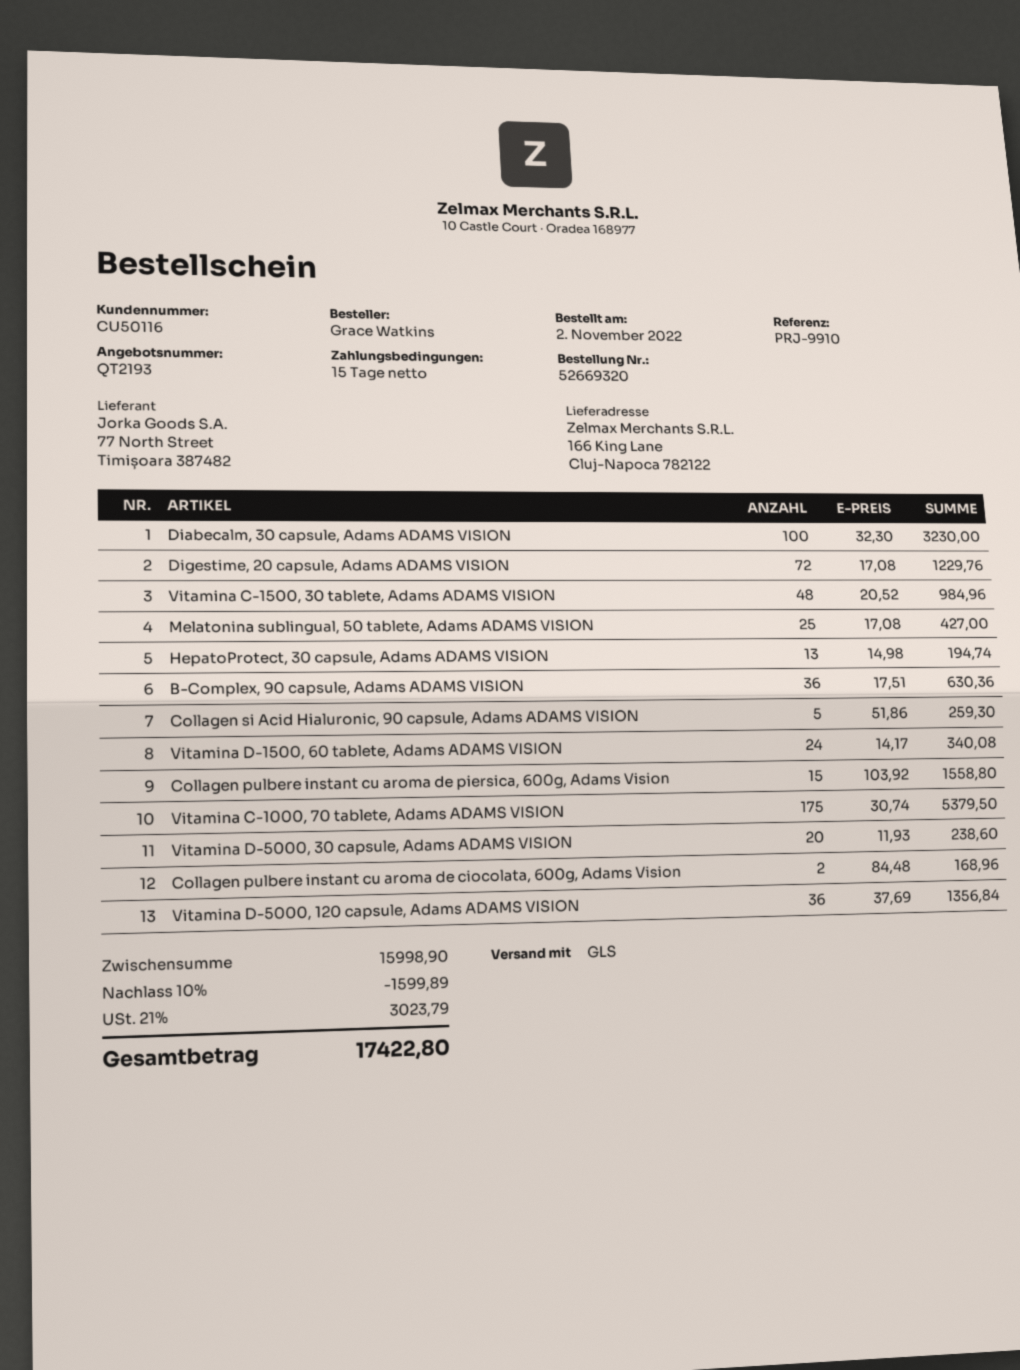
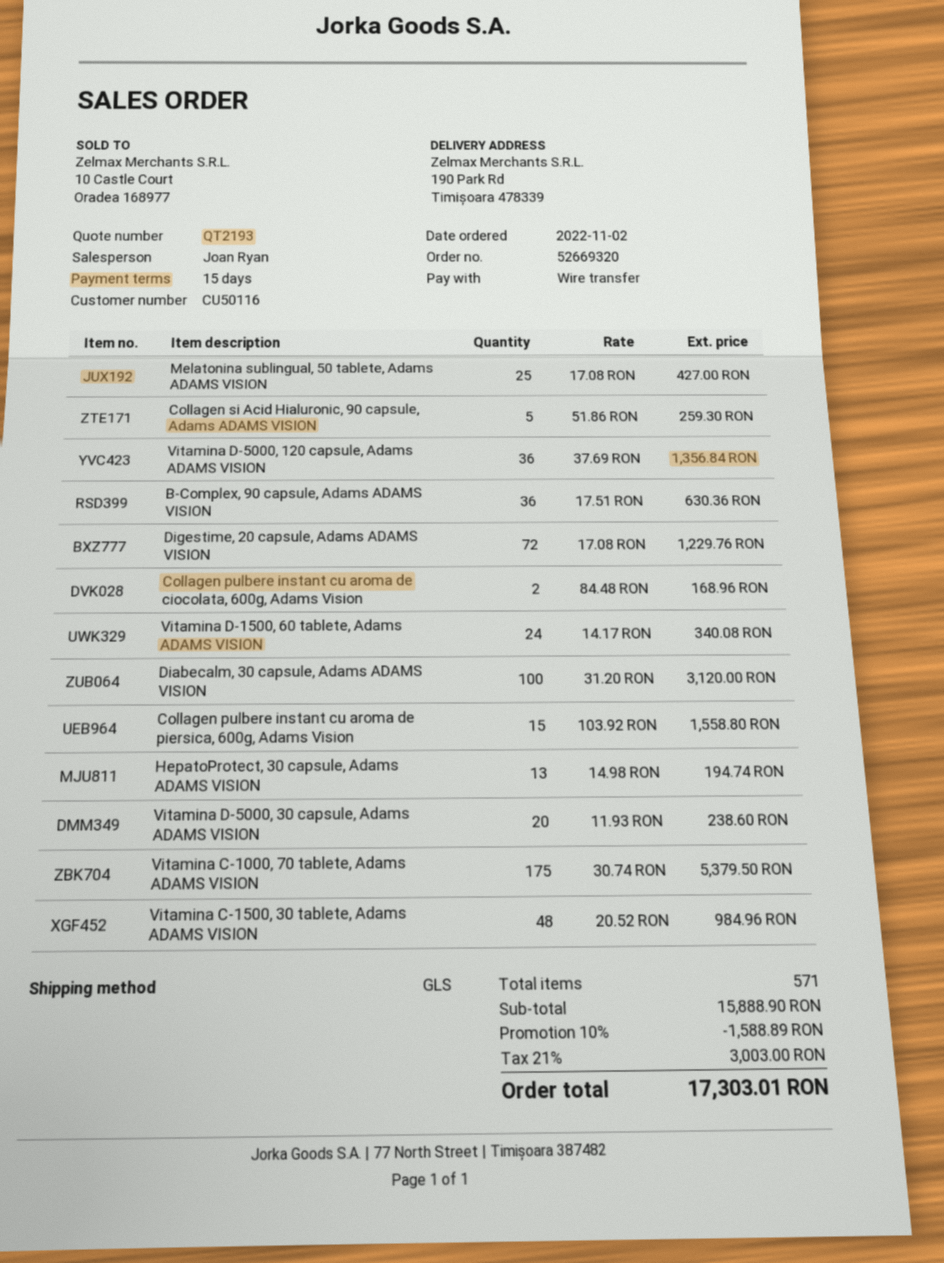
ship to: 166 King Lane, Cluj-Napoca 782122 -> 190 Park Rd, Timișoara 478339
Diabecalm, 30 capsule, Adams ADAMS VISION: 100 x 32.30 = 3230.00 -> 100 x 31.20 = 3120.00
subtotal: 15998.90 -> 15888.90
discount: 10% = 1599.89 -> 10% = 1588.89
tax: 21% = 3023.79 -> 21% = 3003.00
total: 17422.80 -> 17303.01

